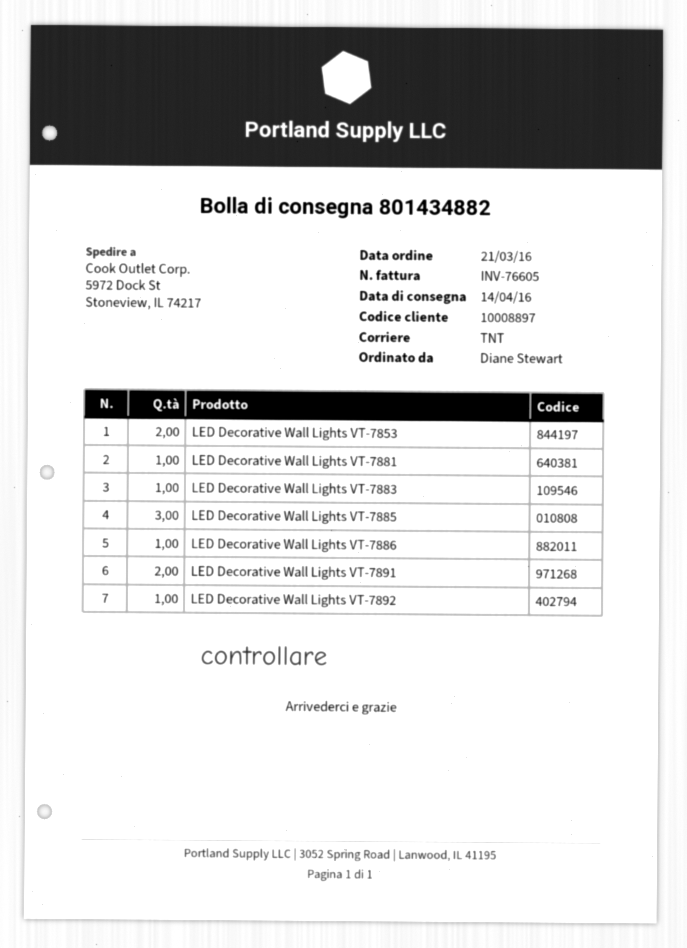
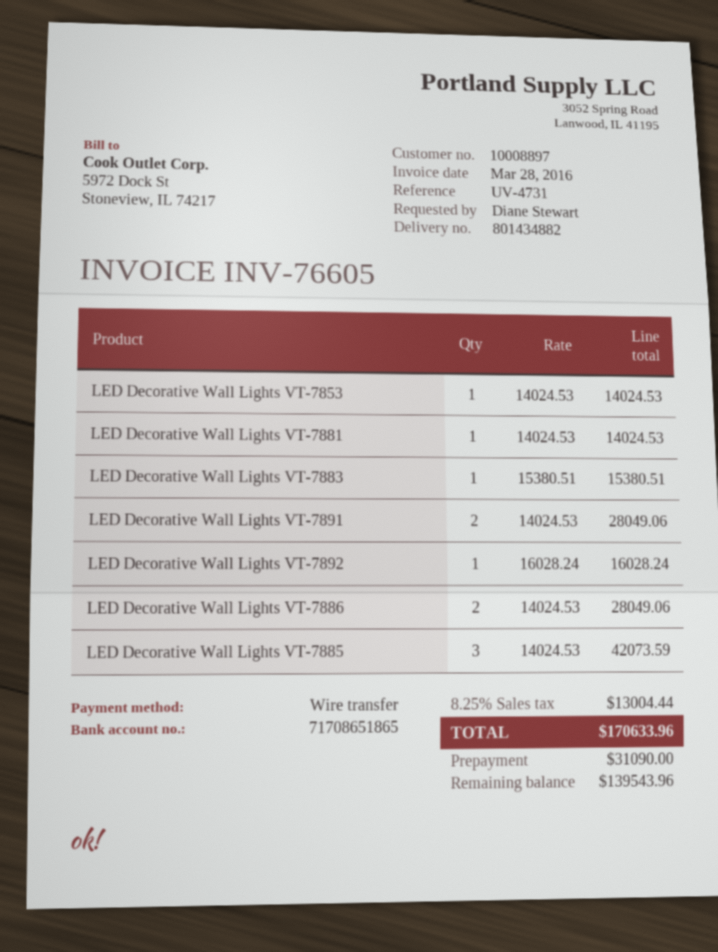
LED Decorative Wall Lights VT-7853: 2 -> 1
LED Decorative Wall Lights VT-7886: 1 -> 2

